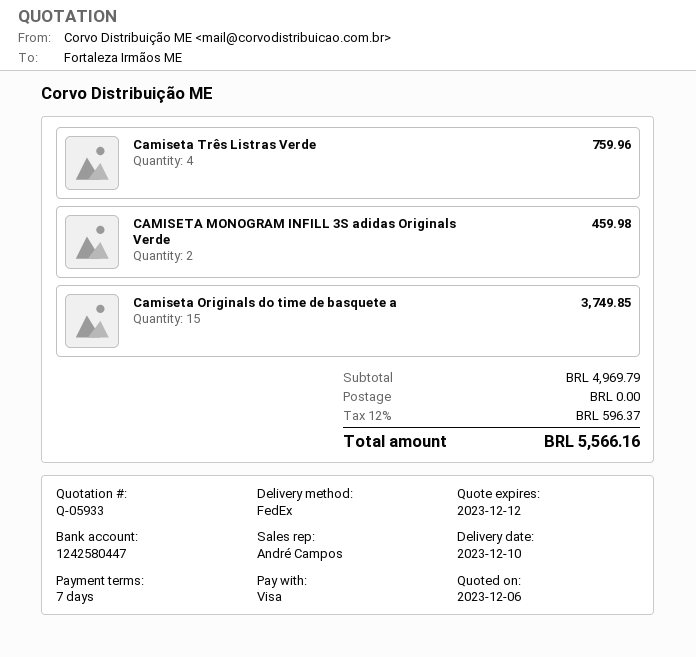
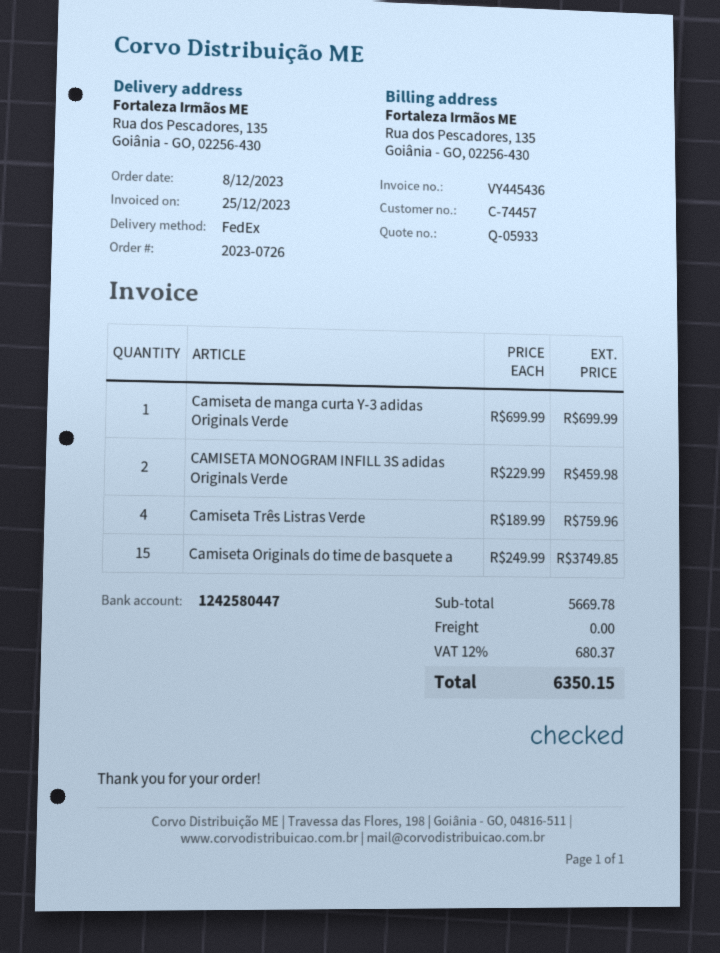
Camiseta de manga curta Y-3 adidas Originals Verde: none -> 1 for 699.99
subtotal: 4969.79 -> 5669.78
tax: 12% = 596.37 -> 12% = 680.37
total: 5566.16 -> 6350.15

